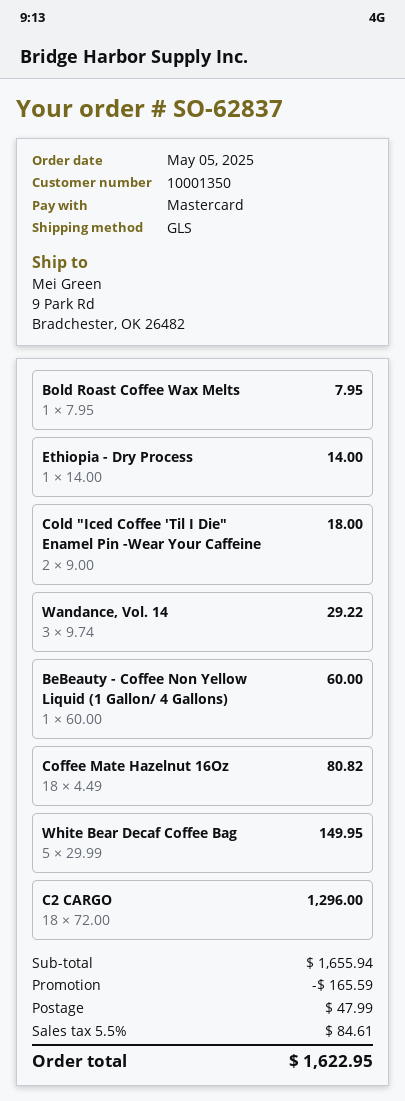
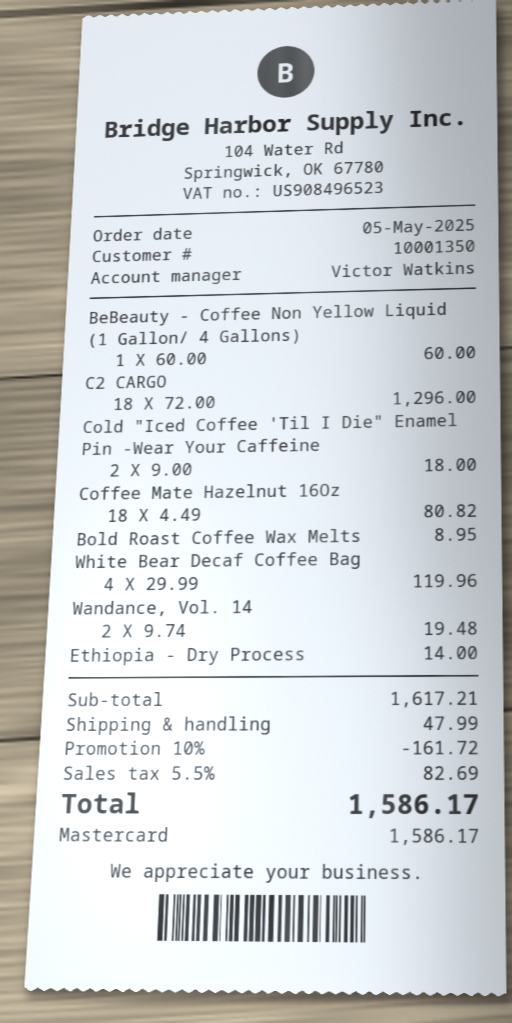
Bold Roast Coffee Wax Melts: 1 x 7.95 = 7.95 -> 1 x 8.95 = 8.95
Wandance, Vol. 14: 3 x 9.74 = 29.22 -> 2 x 9.74 = 19.48
White Bear Decaf Coffee Bag: 5 x 29.99 = 149.95 -> 4 x 29.99 = 119.96
subtotal: 1655.94 -> 1617.21
discount: 165.59 -> 161.72
tax: 5.5% = 84.61 -> 5.5% = 82.69
total: 1622.95 -> 1586.17

